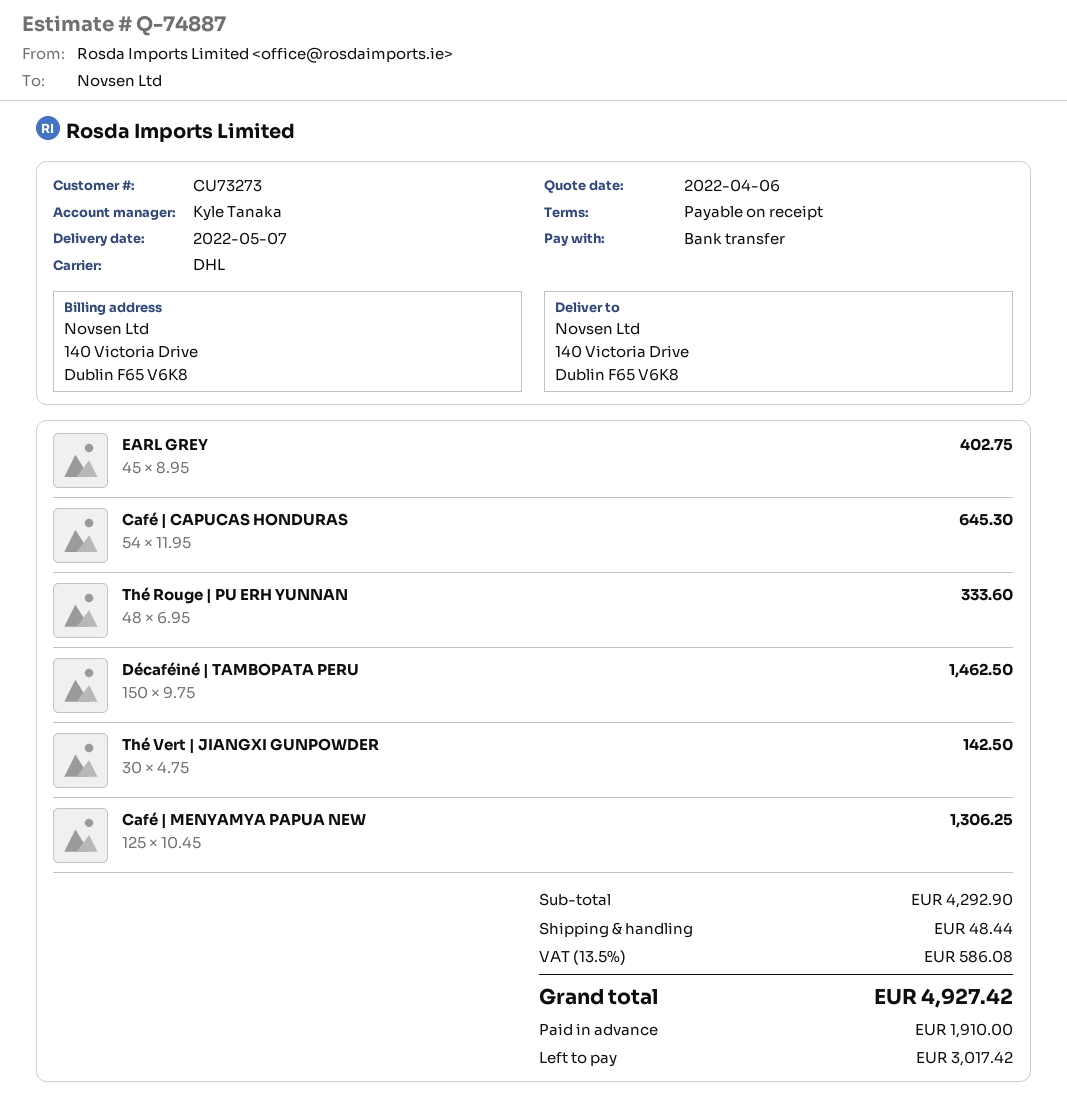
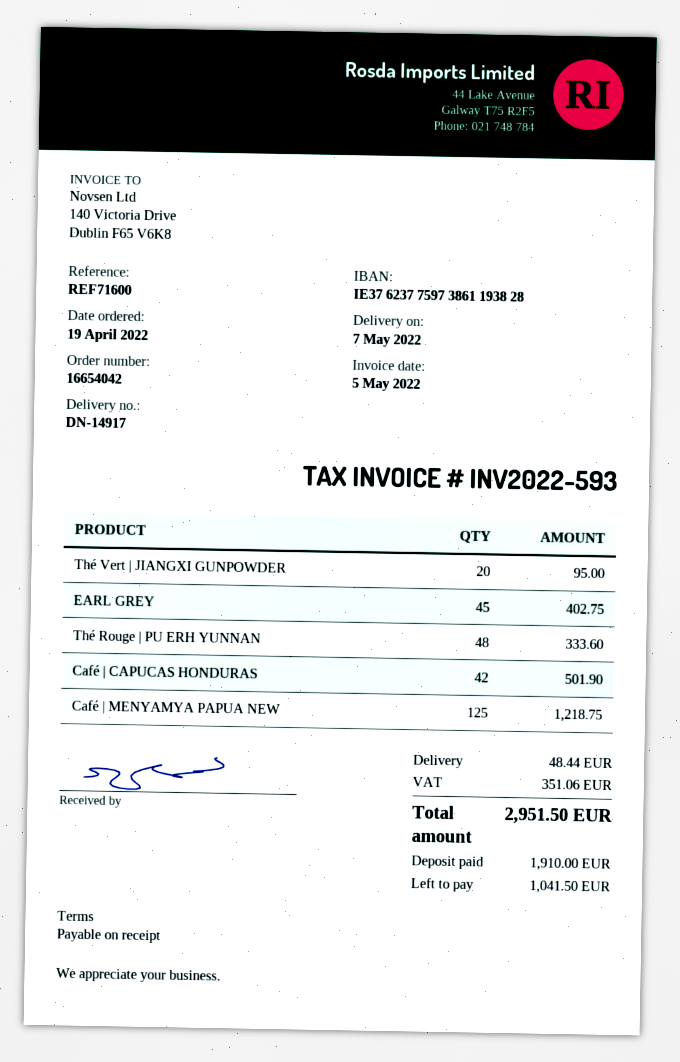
Café | CAPUCAS HONDURAS: 54 for 645.30 -> 42 for 501.90
Décaféiné | TAMBOPATA PERU: 150 for 1462.50 -> none
Thé Vert | JIANGXI GUNPOWDER: 30 for 142.50 -> 20 for 95.00
Café | MENYAMYA PAPUA NEW: 125 for 1306.25 -> 125 for 1218.75
tax: 586.08 -> 351.06
total: 4927.42 -> 2951.50
balance: 3017.42 -> 1041.50

